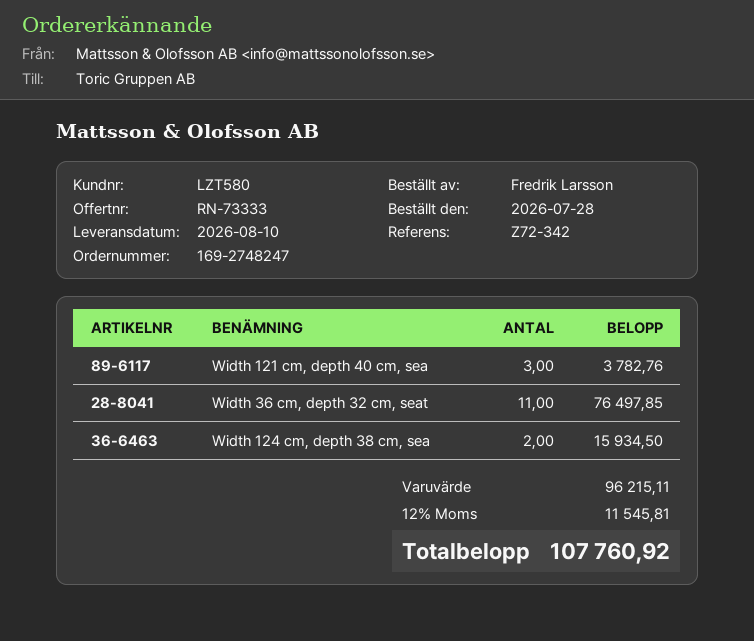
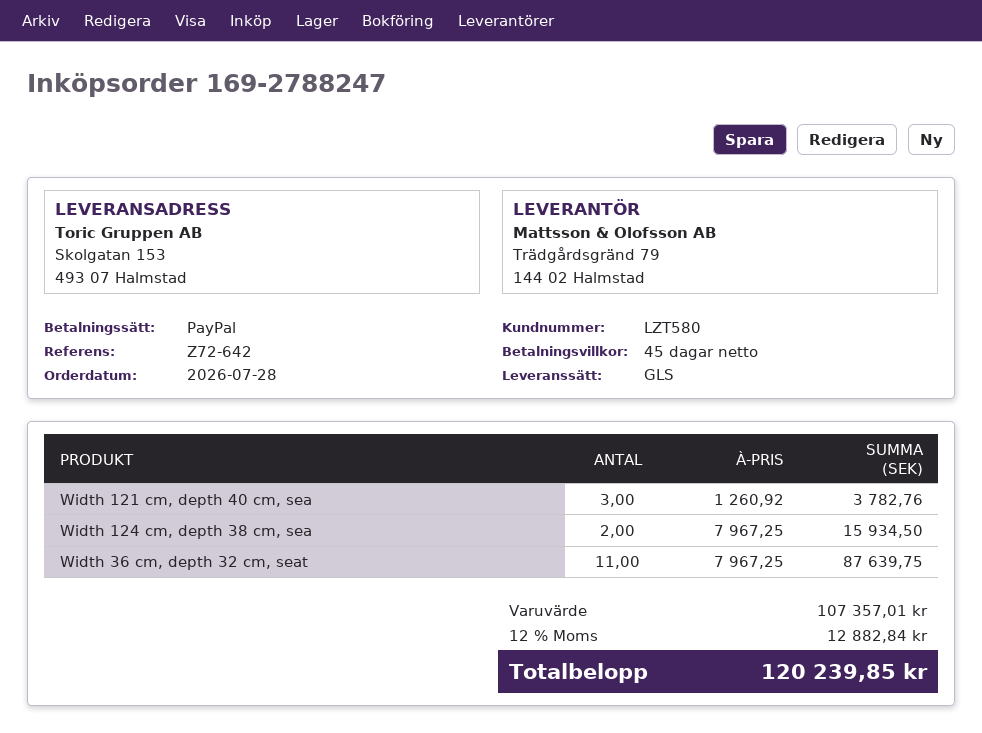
order number: 169-2748247 -> 169-2788247
reference: Z72-342 -> Z72-642
Width 36 cm, depth 32 cm, seat: 11 for 76497.85 -> 11 for 87639.75
subtotal: 96215.11 -> 107357.01
tax: 12% = 11545.81 -> 12% = 12882.84
total: 107760.92 -> 120239.85

